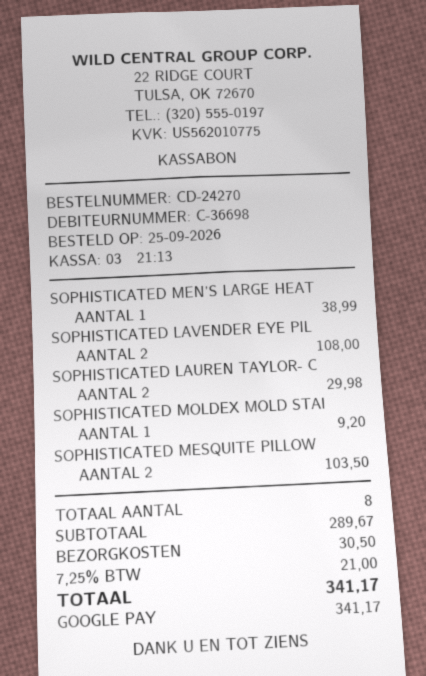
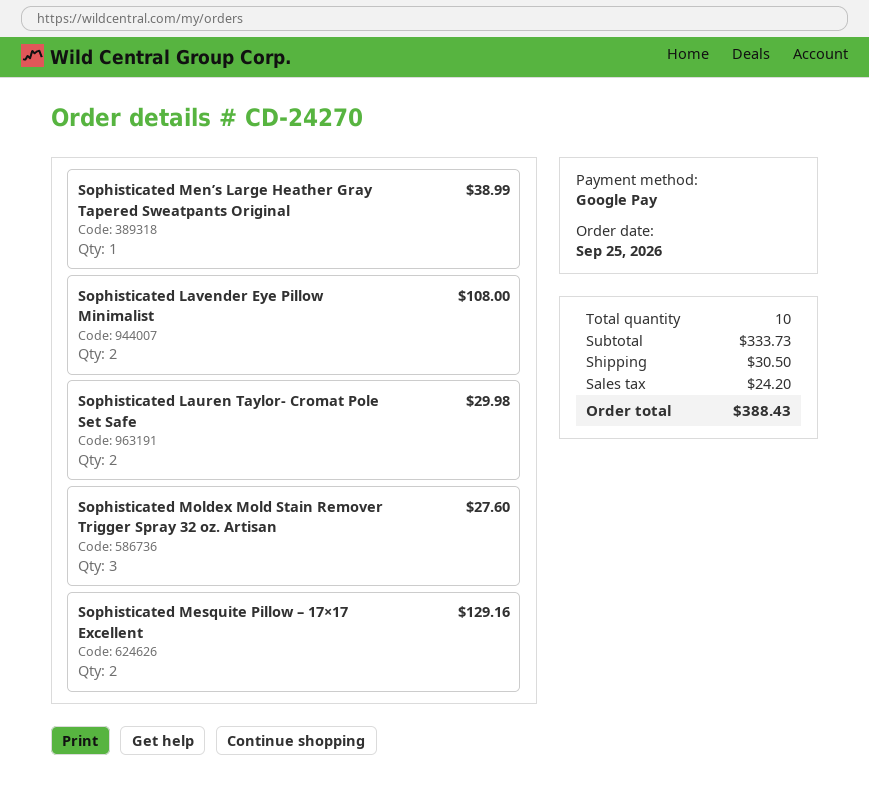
SOPHISTICATED MOLDEX MOLD STAI: 1 for 9.20 -> 3 for 27.60
SOPHISTICATED MESQUITE PILLOW: 2 for 103.50 -> 2 for 129.16
total quantity: 8 -> 10
subtotal: 289.67 -> 333.73
tax: 21.00 -> 24.20
total: 341.17 -> 388.43

